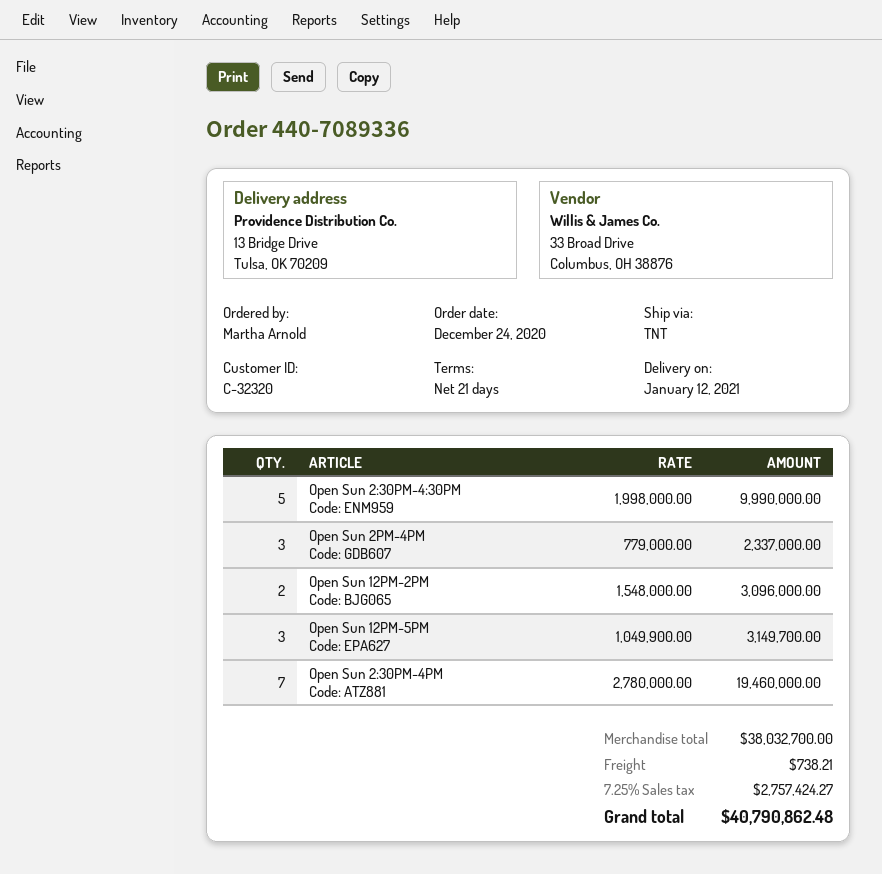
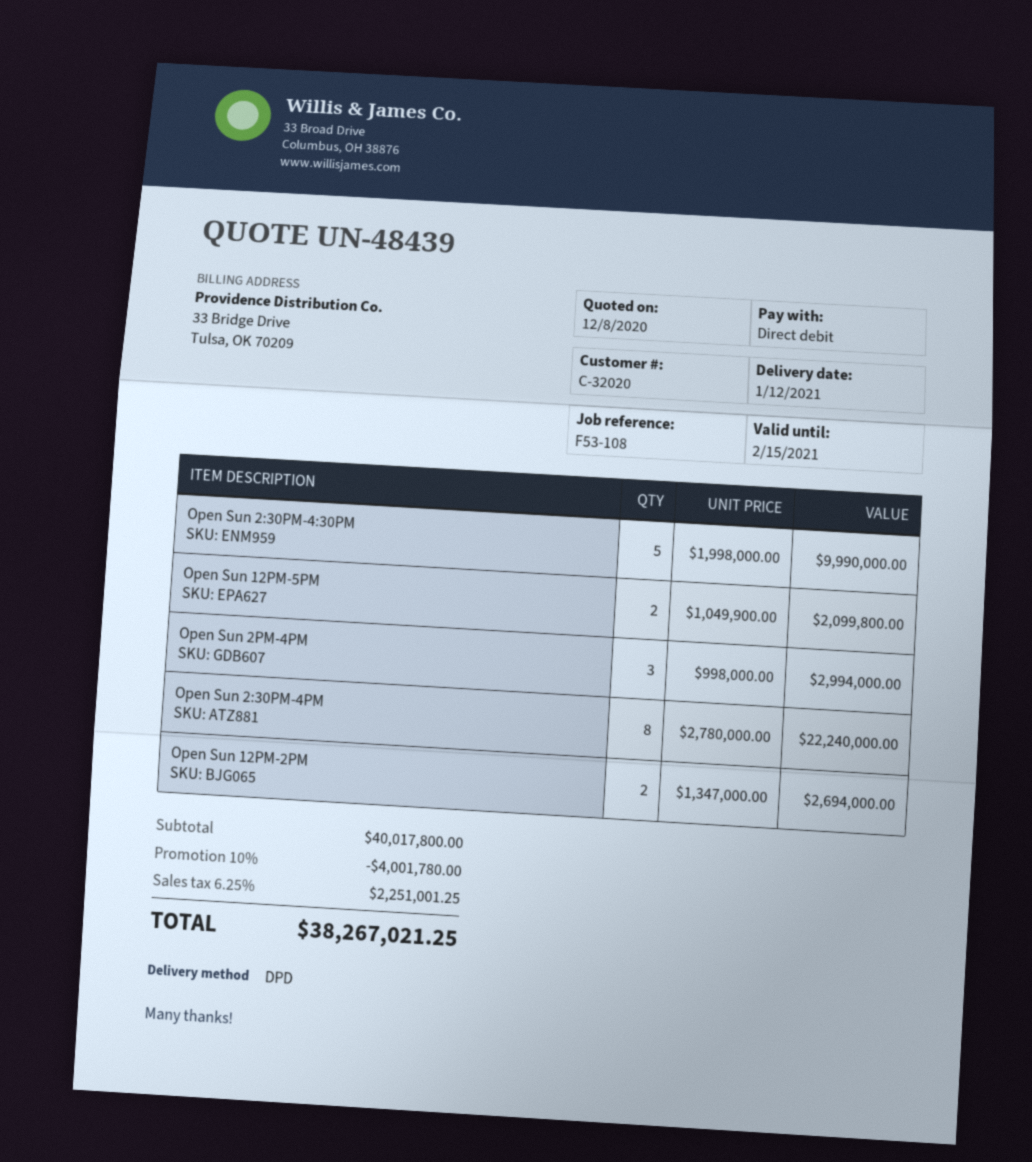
customer number: C-32320 -> C-32020
shipping method: TNT -> DPD
Open Sun 2PM-4PM: 3 x 779000.00 = 2337000.00 -> 3 x 998000.00 = 2994000.00
Open Sun 12PM-2PM: 2 x 1548000.00 = 3096000.00 -> 2 x 1347000.00 = 2694000.00
Open Sun 12PM-5PM: 3 x 1049900.00 = 3149700.00 -> 2 x 1049900.00 = 2099800.00
Open Sun 2:30PM-4PM: 7 x 2780000.00 = 19460000.00 -> 8 x 2780000.00 = 22240000.00
subtotal: 38032700.00 -> 40017800.00
discount: none -> 10% = 4001780.00
shipping: 738.21 -> none
tax: 7.25% = 2757424.27 -> 6.25% = 2251001.25
total: 40790862.48 -> 38267021.25

